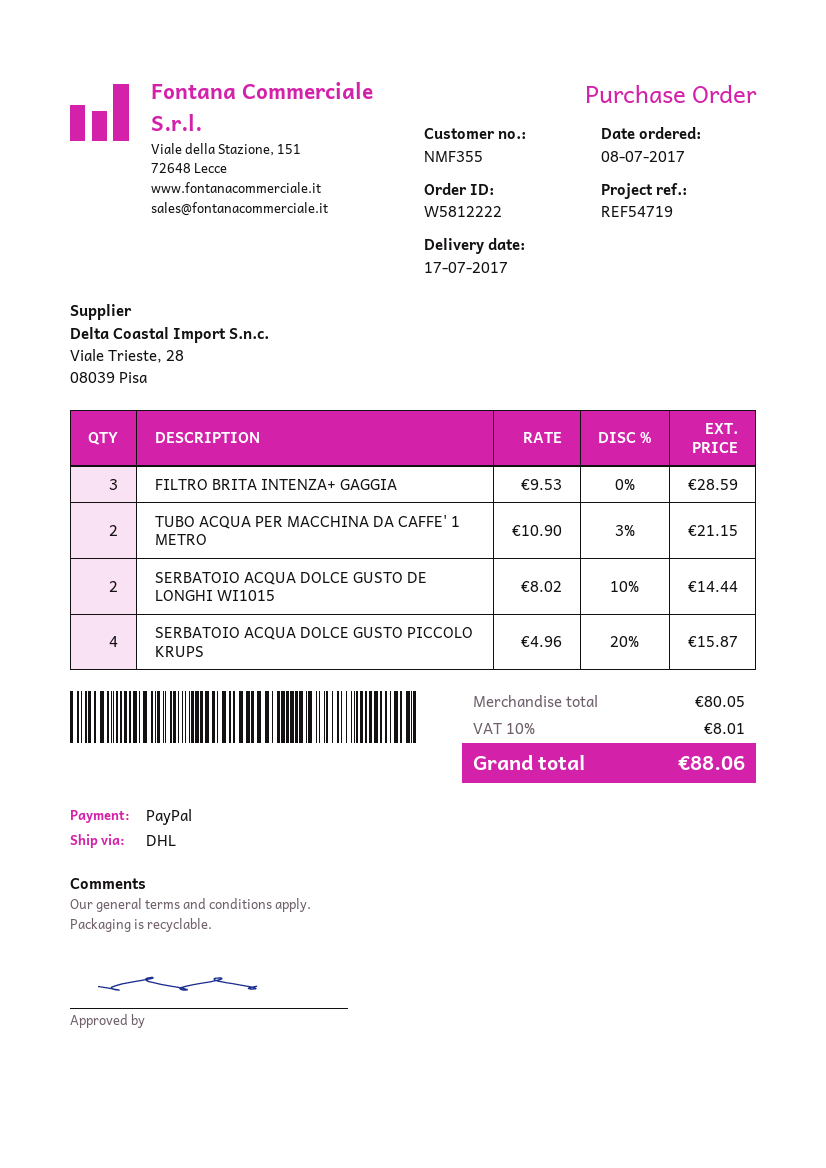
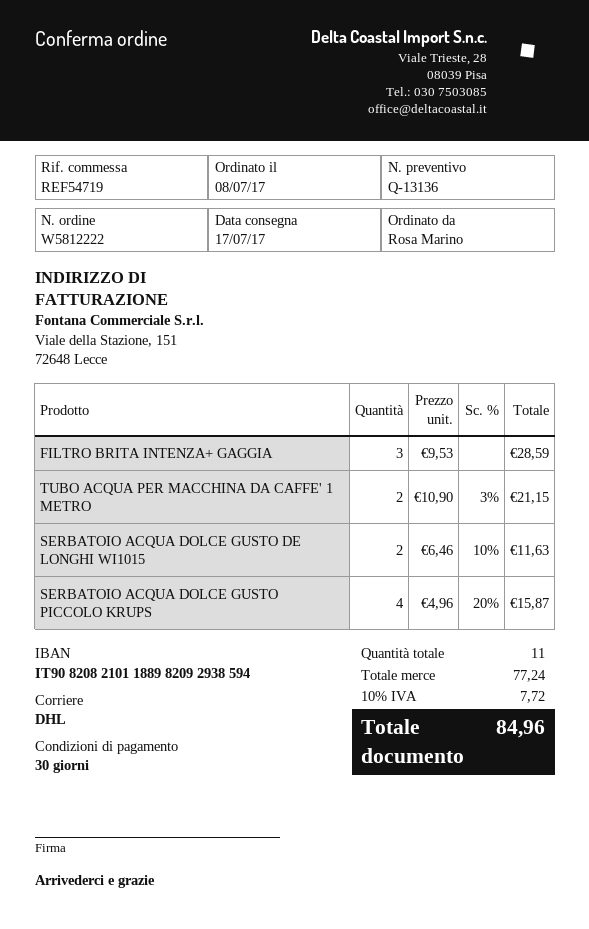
SERBATOIO ACQUA DOLCE GUSTO DE LONGHI WI1015: 2 x 8.02 - 10% = 14.44 -> 2 x 6.46 - 10% = 11.63
subtotal: 80.05 -> 77.24
tax: 10% = 8.01 -> 10% = 7.72
total: 88.06 -> 84.96

